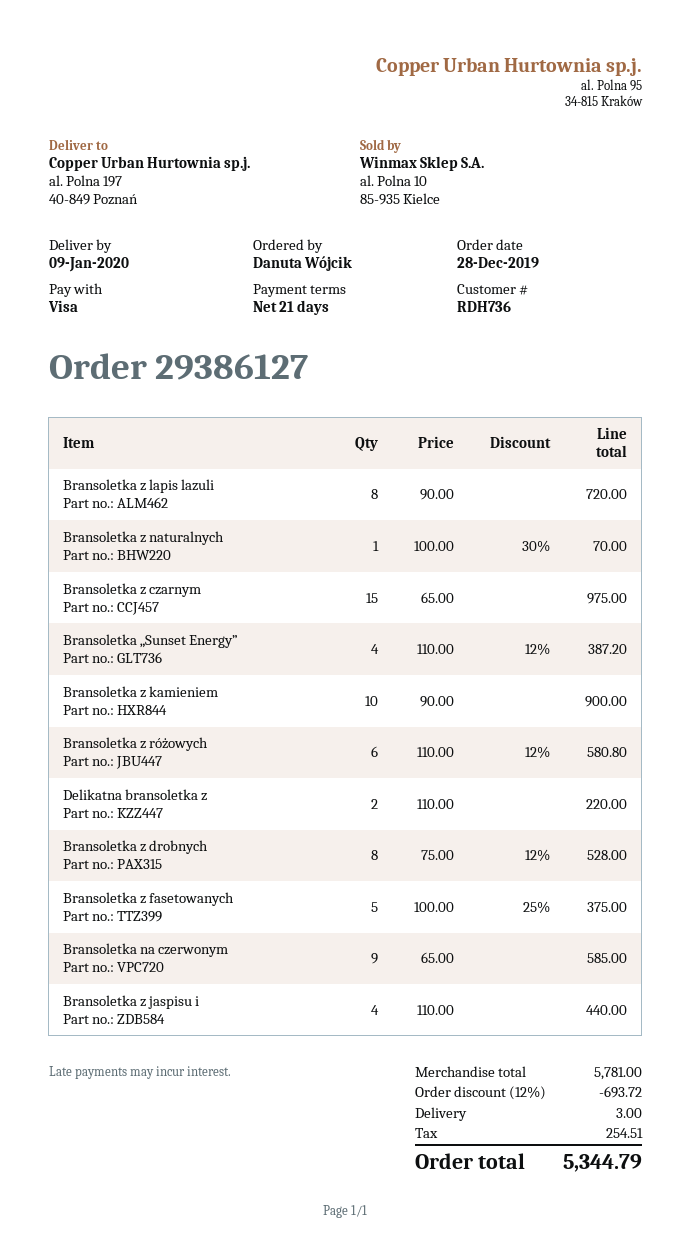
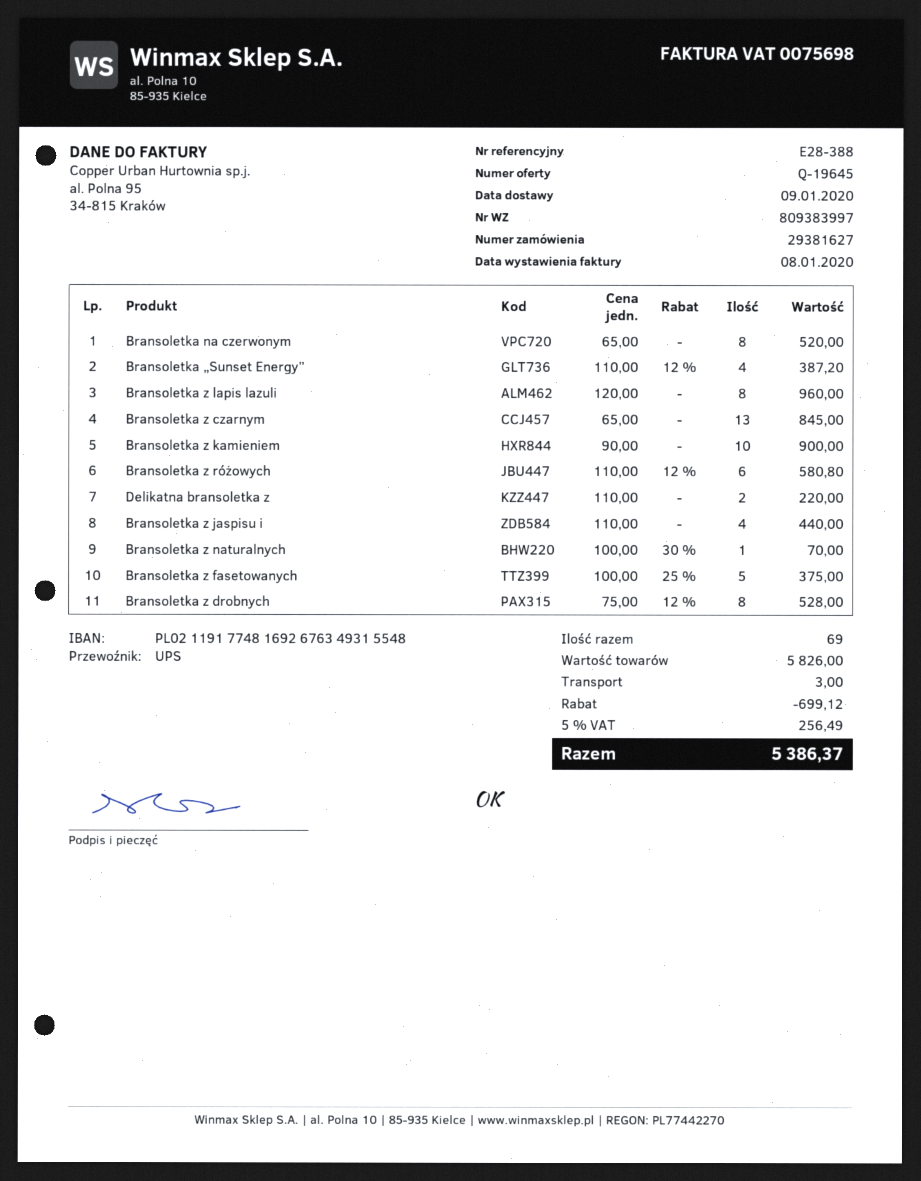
order number: 29386127 -> 29381627
Bransoletka z lapis lazuli: 8 x 90.00 = 720.00 -> 8 x 120.00 = 960.00
Bransoletka z czarnym: 15 x 65.00 = 975.00 -> 13 x 65.00 = 845.00
Bransoletka na czerwonym: 9 x 65.00 = 585.00 -> 8 x 65.00 = 520.00
subtotal: 5781.00 -> 5826.00
discount: 693.72 -> 699.12
tax: 254.51 -> 256.49
total: 5344.79 -> 5386.37

